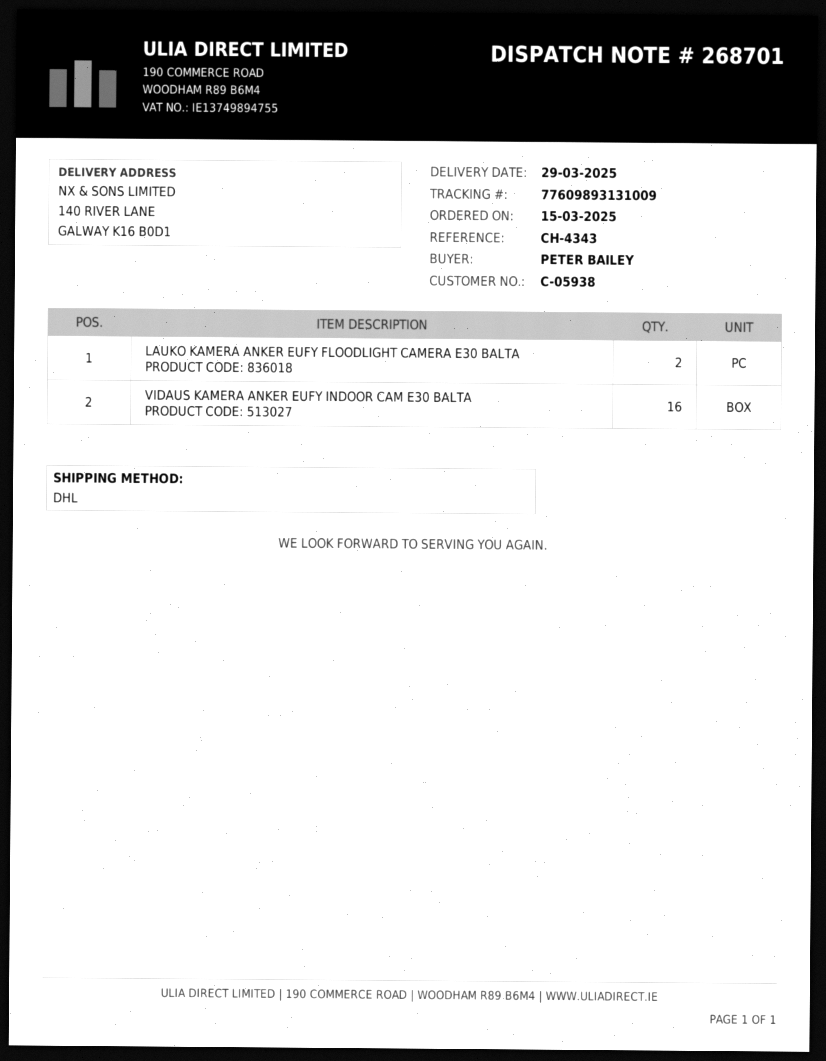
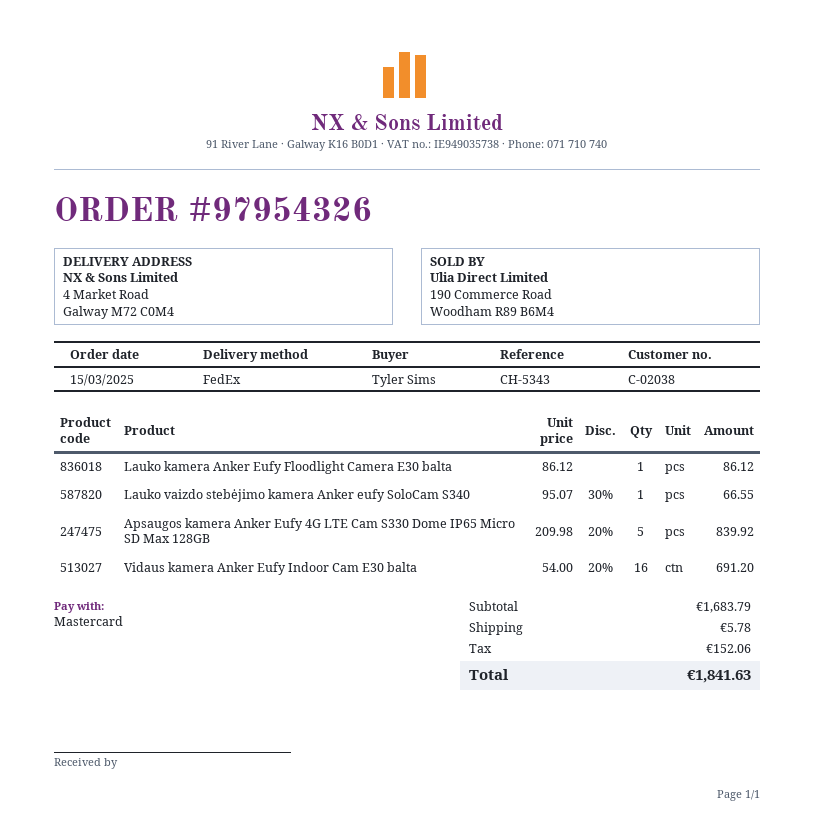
customer number: C-05938 -> C-02038
reference: CH-4343 -> CH-5343
ordered by: PETER BAILEY -> Tyler Sims
shipping method: DHL -> FedEx
ship to: 140 RIVER LANE, GALWAY K16 B0D1 -> 4 Market Road, Galway M72 C0M4
LAUKO KAMERA ANKER EUFY FLOODLIGHT CAMERA E30 BALTA: 2 -> 1
Lauko vaizdo stebėjimo kamera Anker eufy SoloCam S340: none -> 1
Apsaugos kamera Anker Eufy 4G LTE Cam S330 Dome IP65 Micro SD Max 128GB: none -> 5

